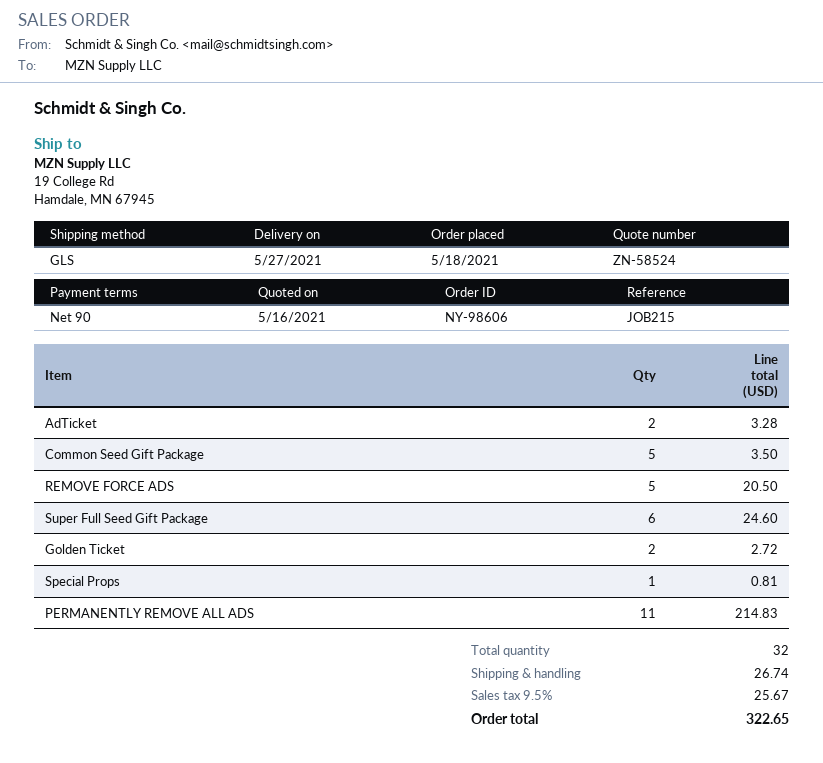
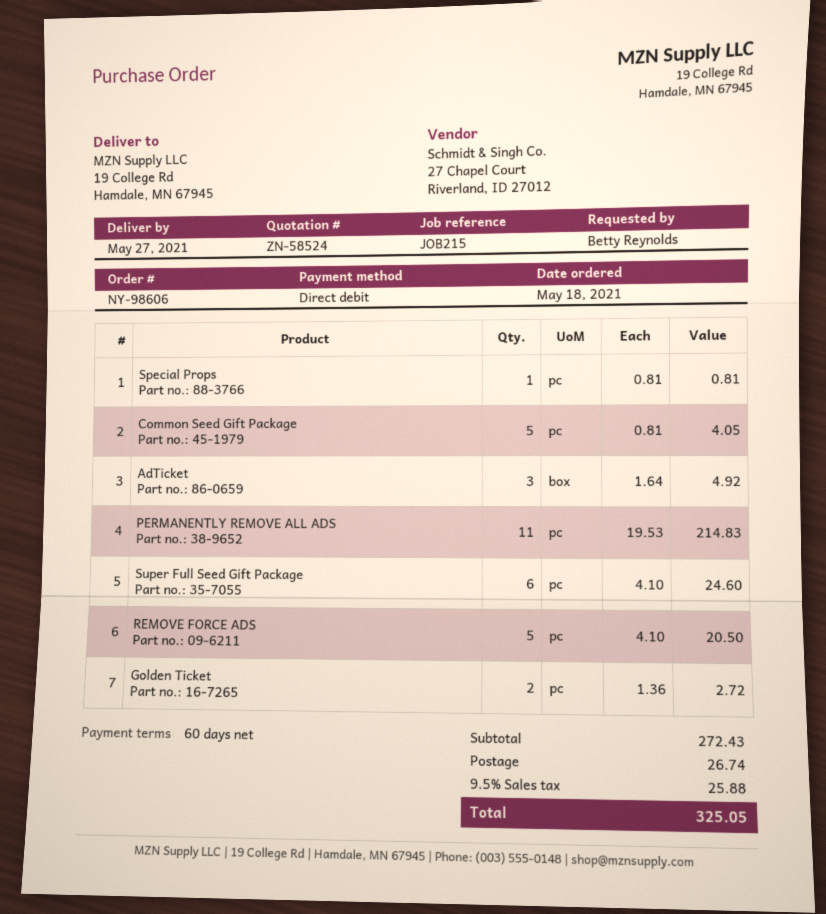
payment terms: 90 days -> 60 days
AdTicket: 2 for 3.28 -> 3 for 4.92
Common Seed Gift Package: 5 for 3.50 -> 5 for 4.05
tax: 9.5% = 25.67 -> 9.5% = 25.88
total: 322.65 -> 325.05

